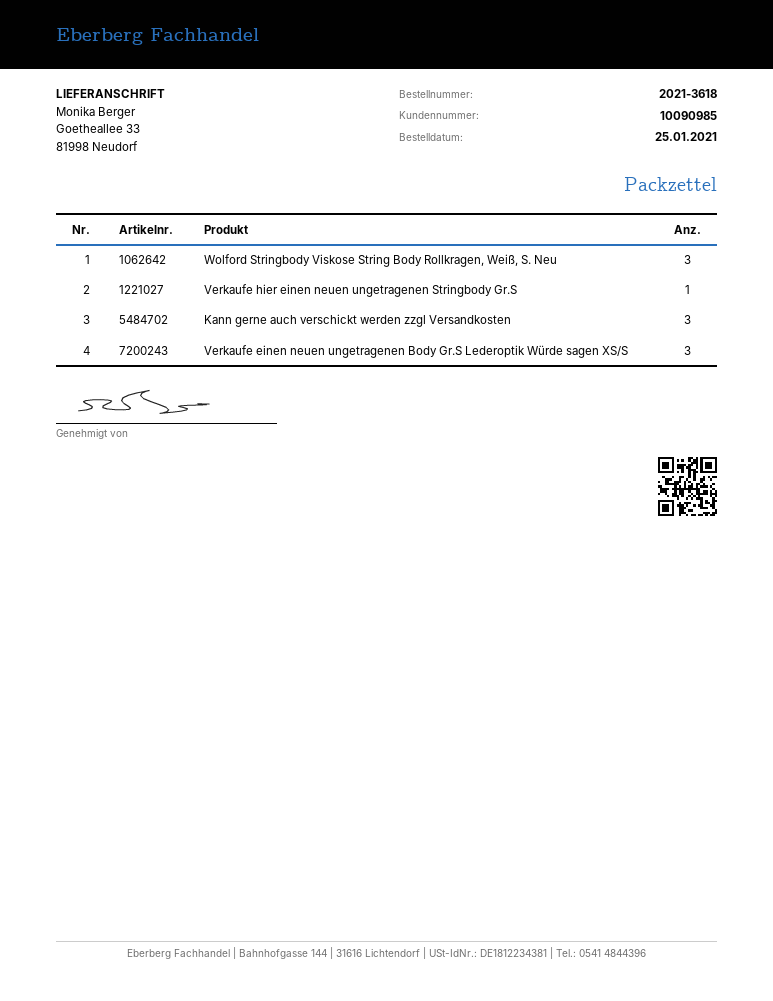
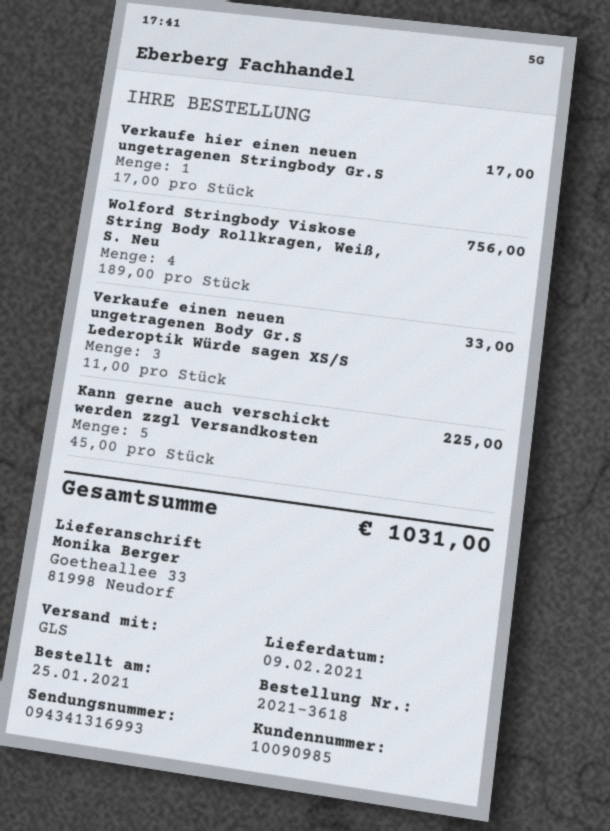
Wolford Stringbody Viskose String Body Rollkragen, Weiß, S. Neu: 3 -> 4
Kann gerne auch verschickt werden zzgl Versandkosten: 3 -> 5

